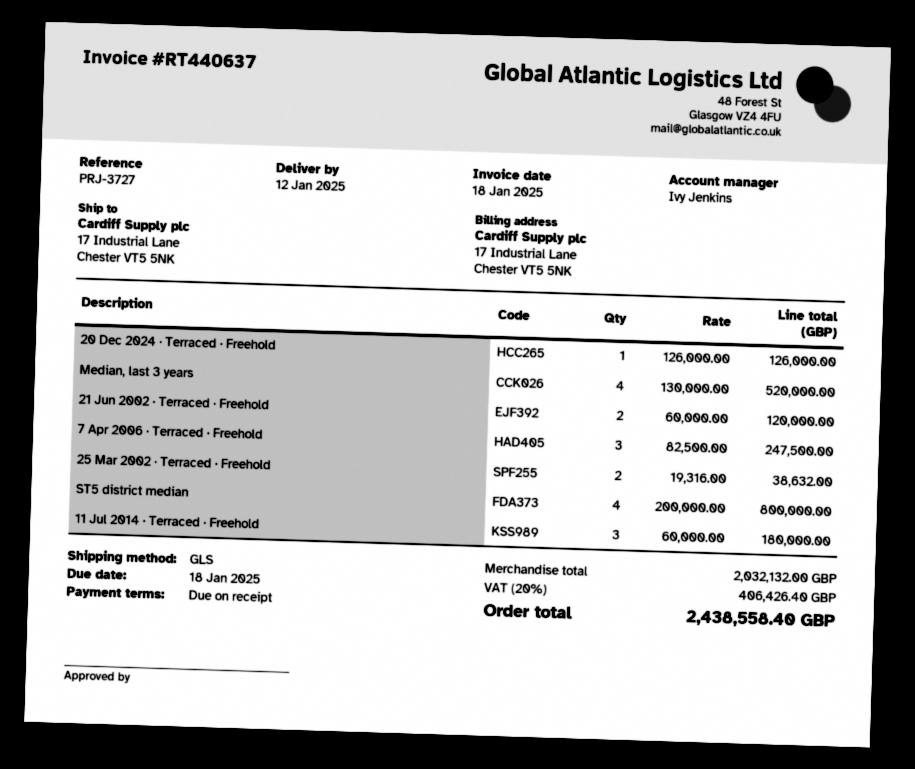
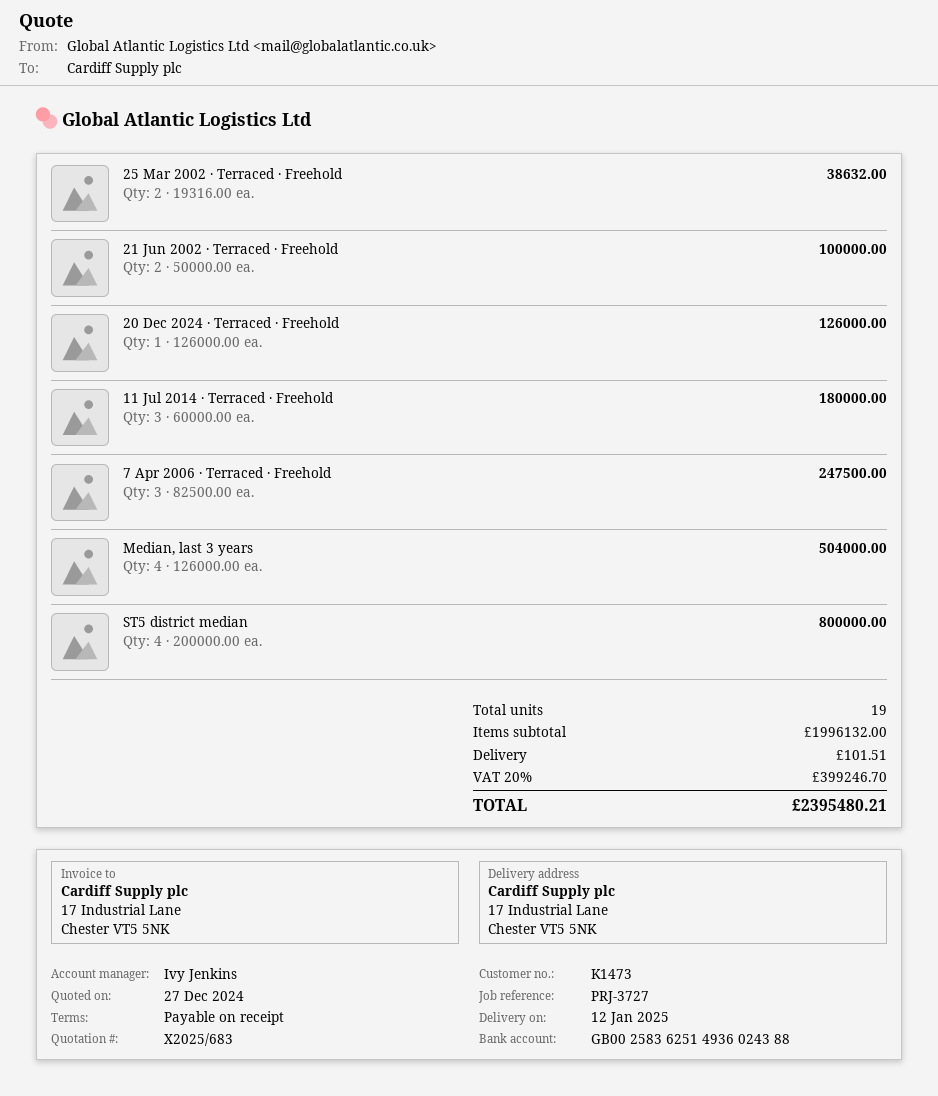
Median, last 3 years: 4 x 130000.00 = 520000.00 -> 4 x 126000.00 = 504000.00
21 Jun 2002 · Terraced · Freehold: 2 x 60000.00 = 120000.00 -> 2 x 50000.00 = 100000.00
subtotal: 2032132.00 -> 1996132.00
shipping: none -> 101.51
tax: 20% = 406426.40 -> 20% = 399246.70
total: 2438558.40 -> 2395480.21

